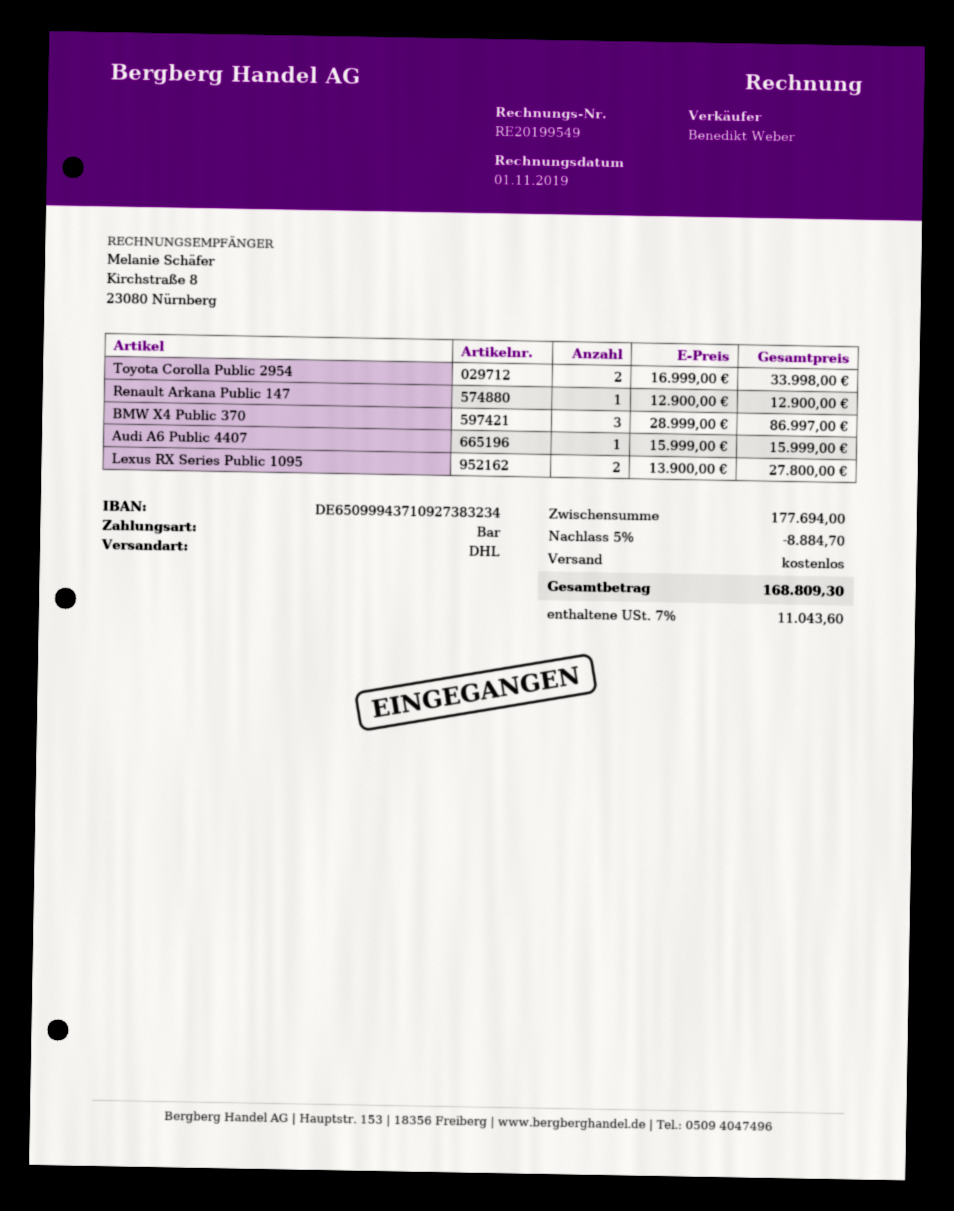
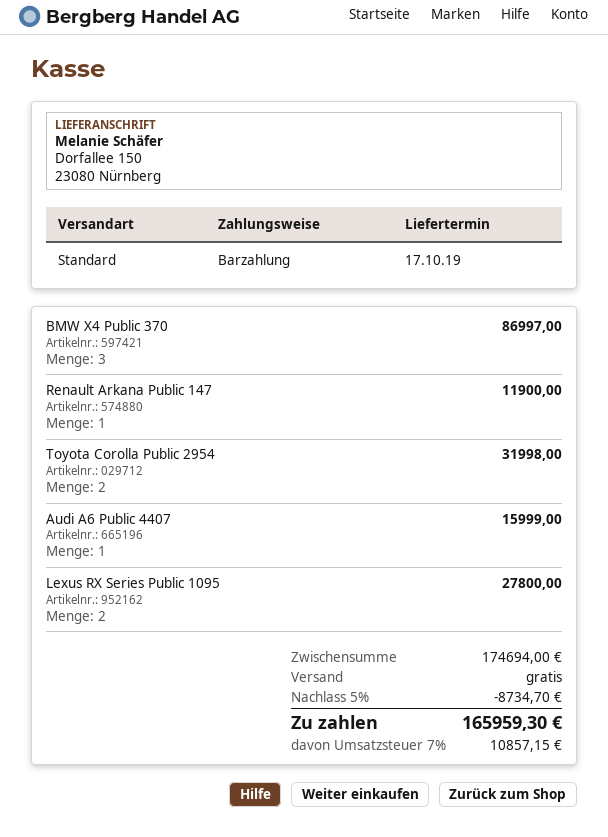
shipping method: DHL -> standard
Toyota Corolla Public 2954: 2 for 33998.00 -> 2 for 31998.00
Renault Arkana Public 147: 1 for 12900.00 -> 1 for 11900.00
subtotal: 177694.00 -> 174694.00
discount: 5% = 8884.70 -> 5% = 8734.70
tax: 7% = 11043.60 -> 7% = 10857.15
total: 168809.30 -> 165959.30

